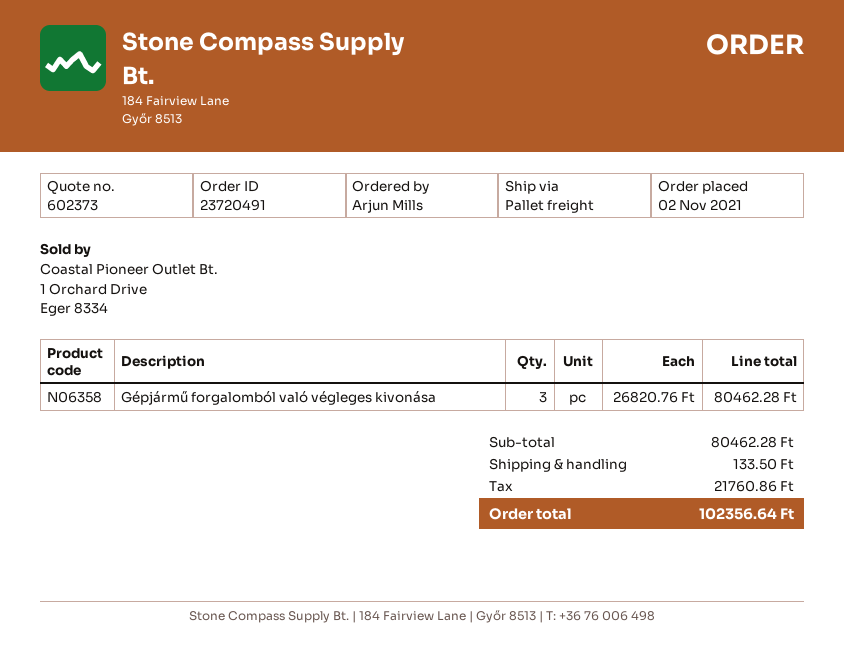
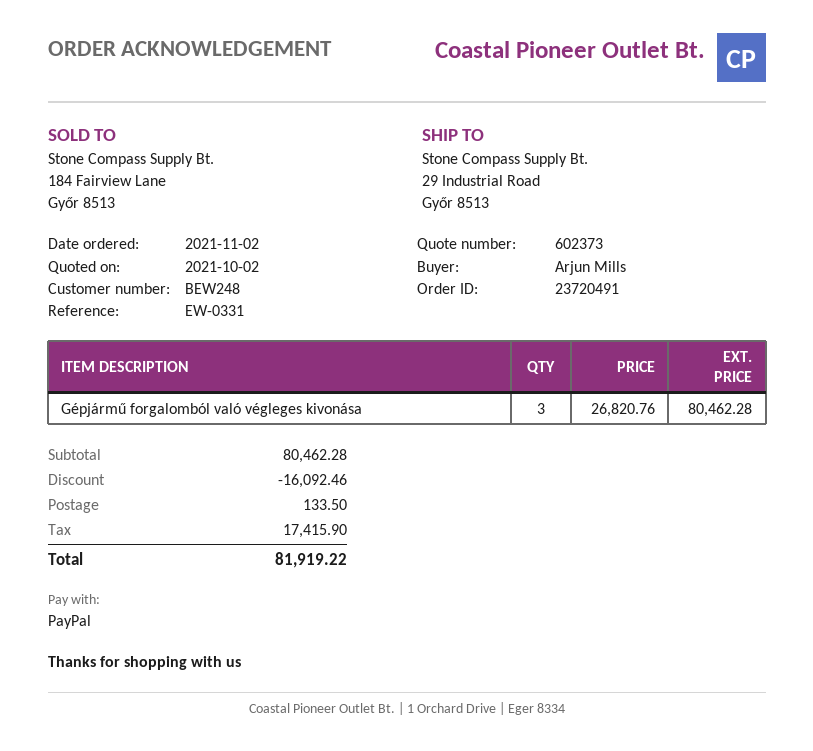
discount: none -> 16092.46
tax: 21760.86 -> 17415.90
total: 102356.64 -> 81919.22

